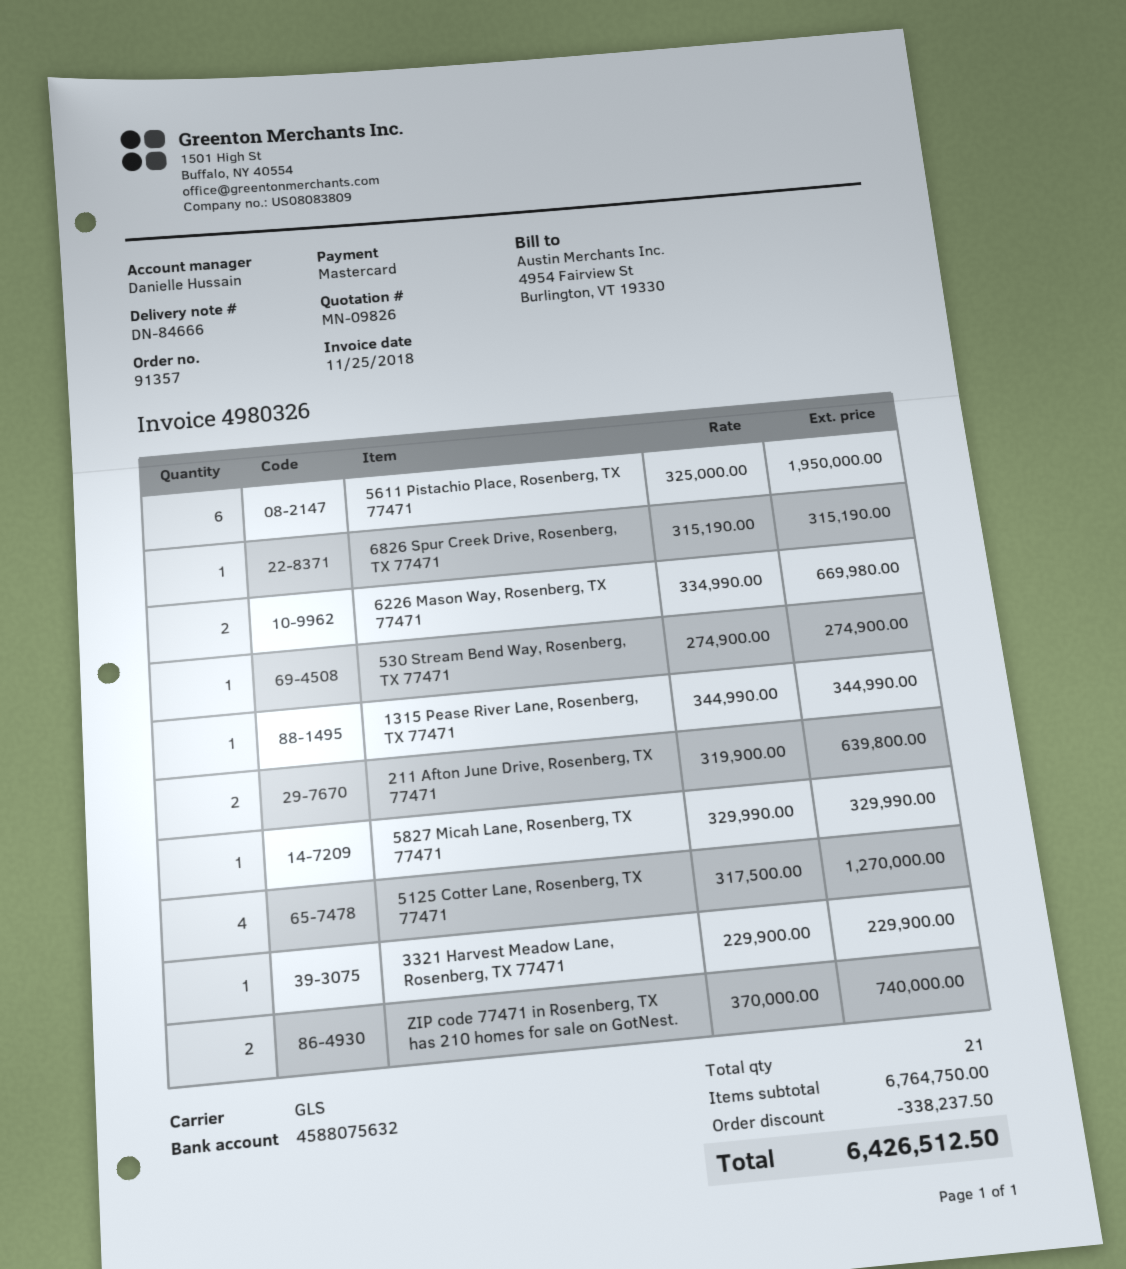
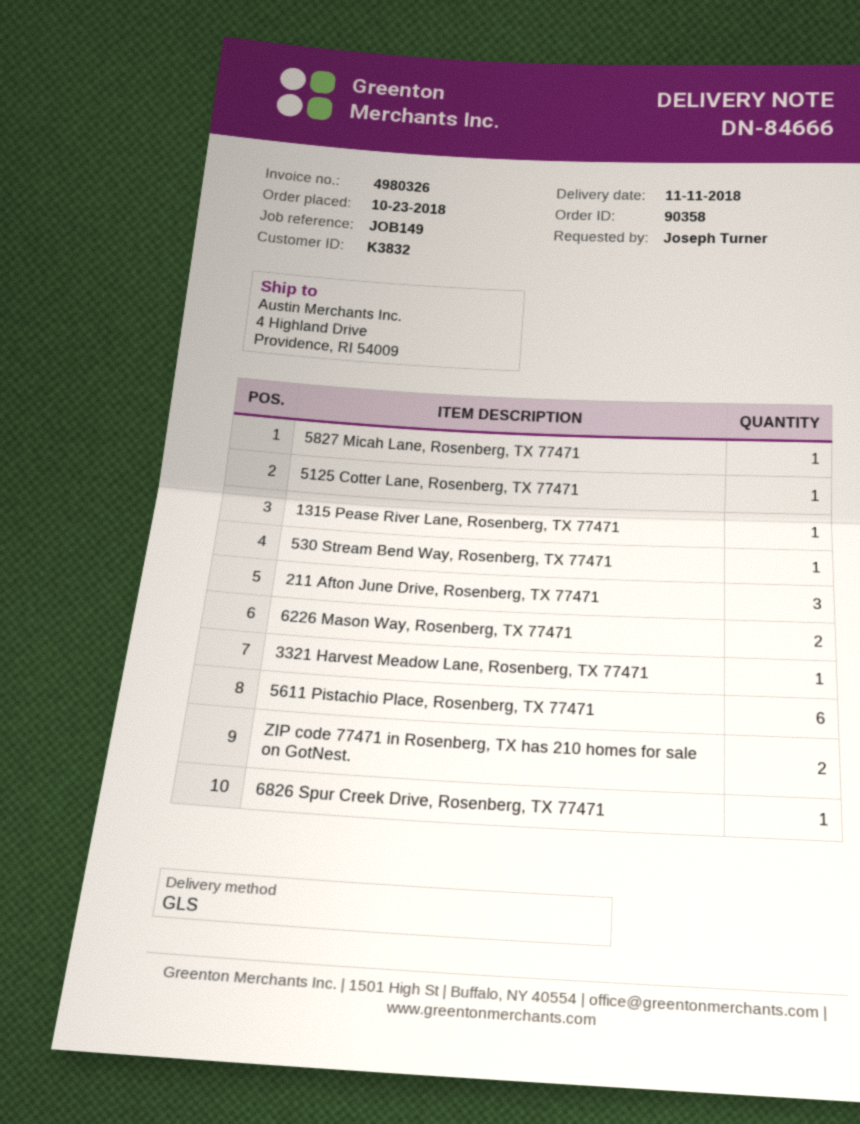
order number: 91357 -> 90358
211 Afton June Drive, Rosenberg, TX 77471: 2 -> 3
5125 Cotter Lane, Rosenberg, TX 77471: 4 -> 1

